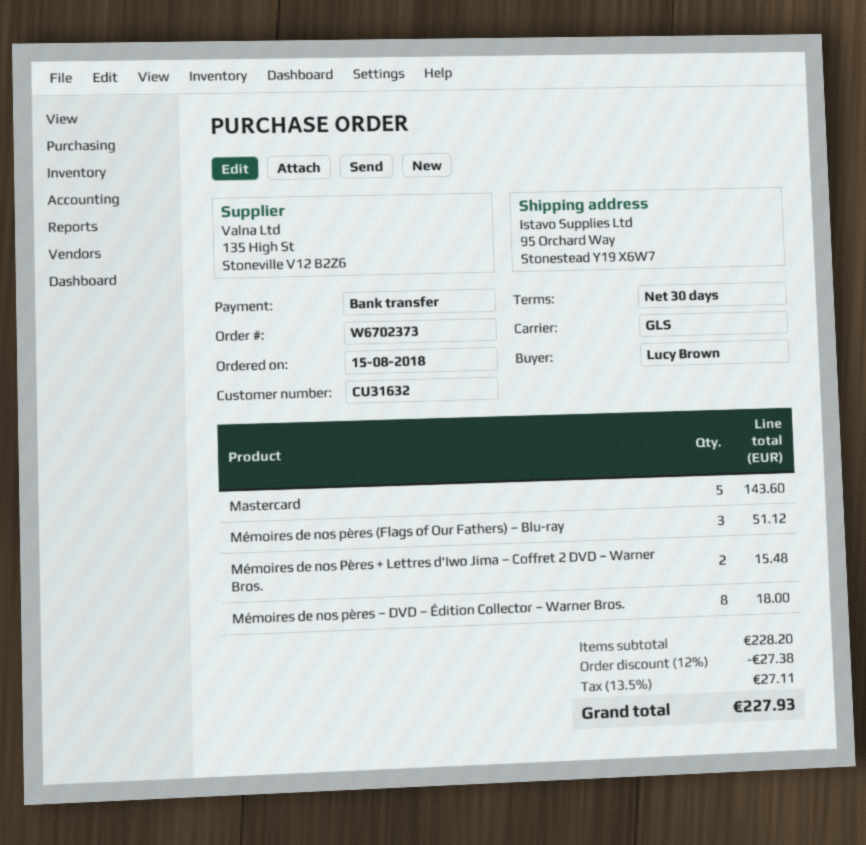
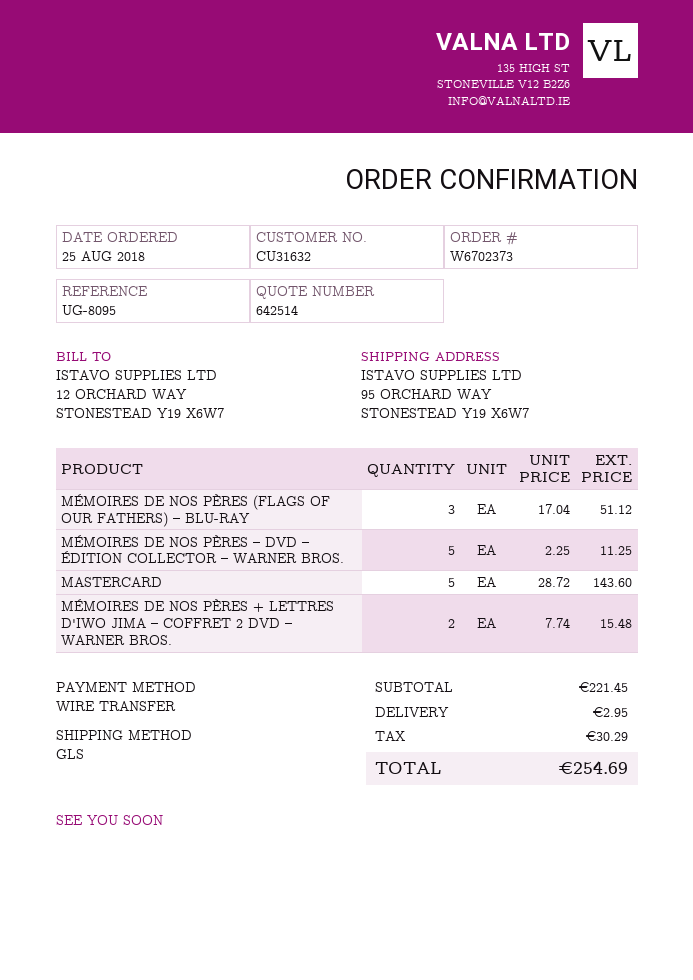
order date: 2018-08-15 -> 2018-08-25
Mémoires de nos pères – DVD – Édition Collector – Warner Bros.: 8 for 18.00 -> 5 for 11.25
subtotal: 228.20 -> 221.45
discount: 12% = 27.38 -> none
shipping: none -> 2.95
tax: 27.11 -> 30.29
total: 227.93 -> 254.69

